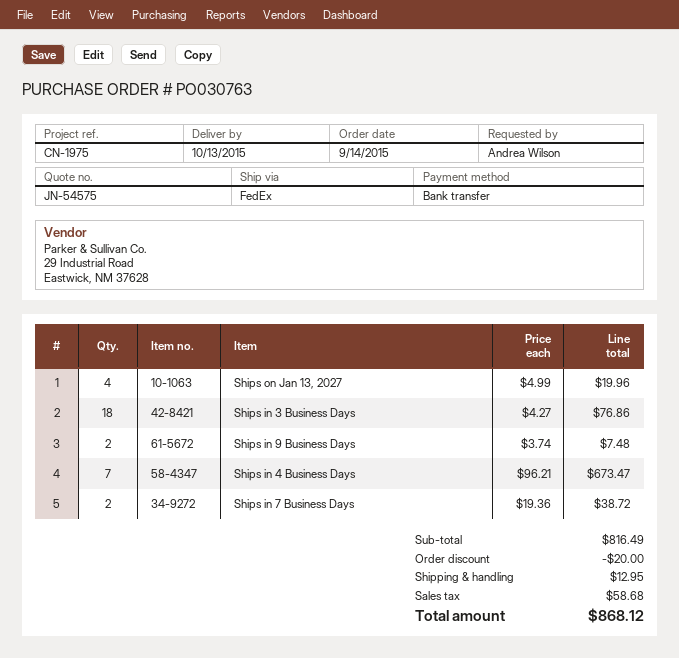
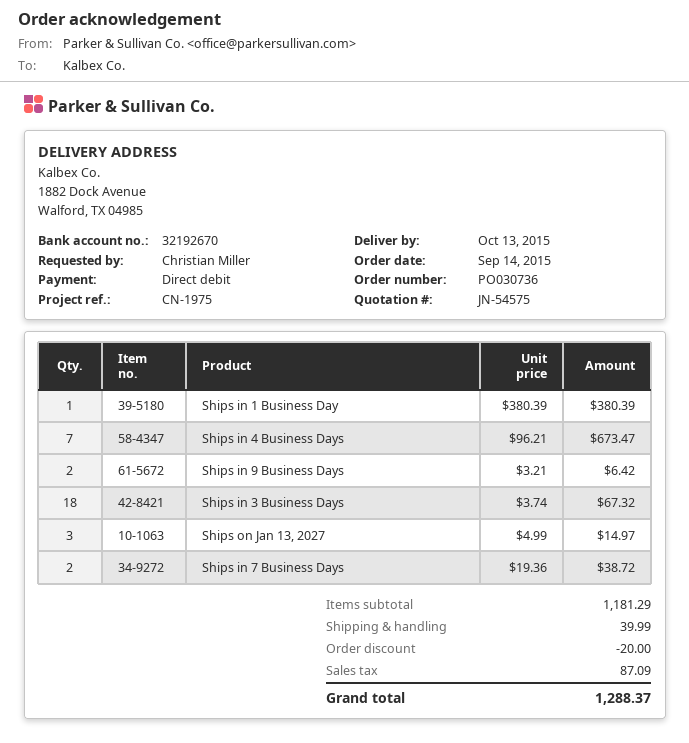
order number: PO030763 -> PO030736
ordered by: Andrea Wilson -> Christian Miller
payment method: bank transfer -> direct debit
Ships on Jan 13, 2027: 4 x 4.99 = 19.96 -> 3 x 4.99 = 14.97
Ships in 3 Business Days: 18 x 4.27 = 76.86 -> 18 x 3.74 = 67.32
Ships in 9 Business Days: 2 x 3.74 = 7.48 -> 2 x 3.21 = 6.42
Ships in 1 Business Day: none -> 1 x 380.39 = 380.39
subtotal: 816.49 -> 1181.29
shipping: 12.95 -> 39.99
tax: 58.68 -> 87.09
total: 868.12 -> 1288.37

